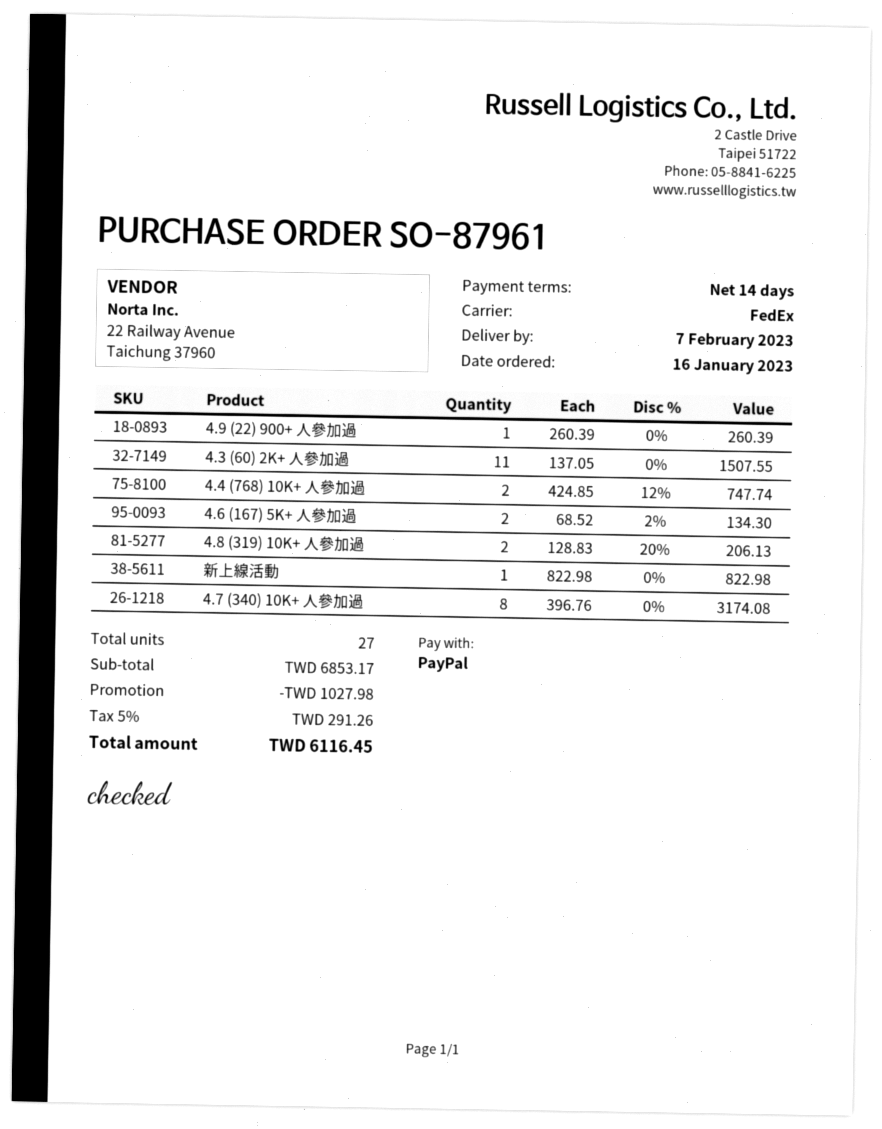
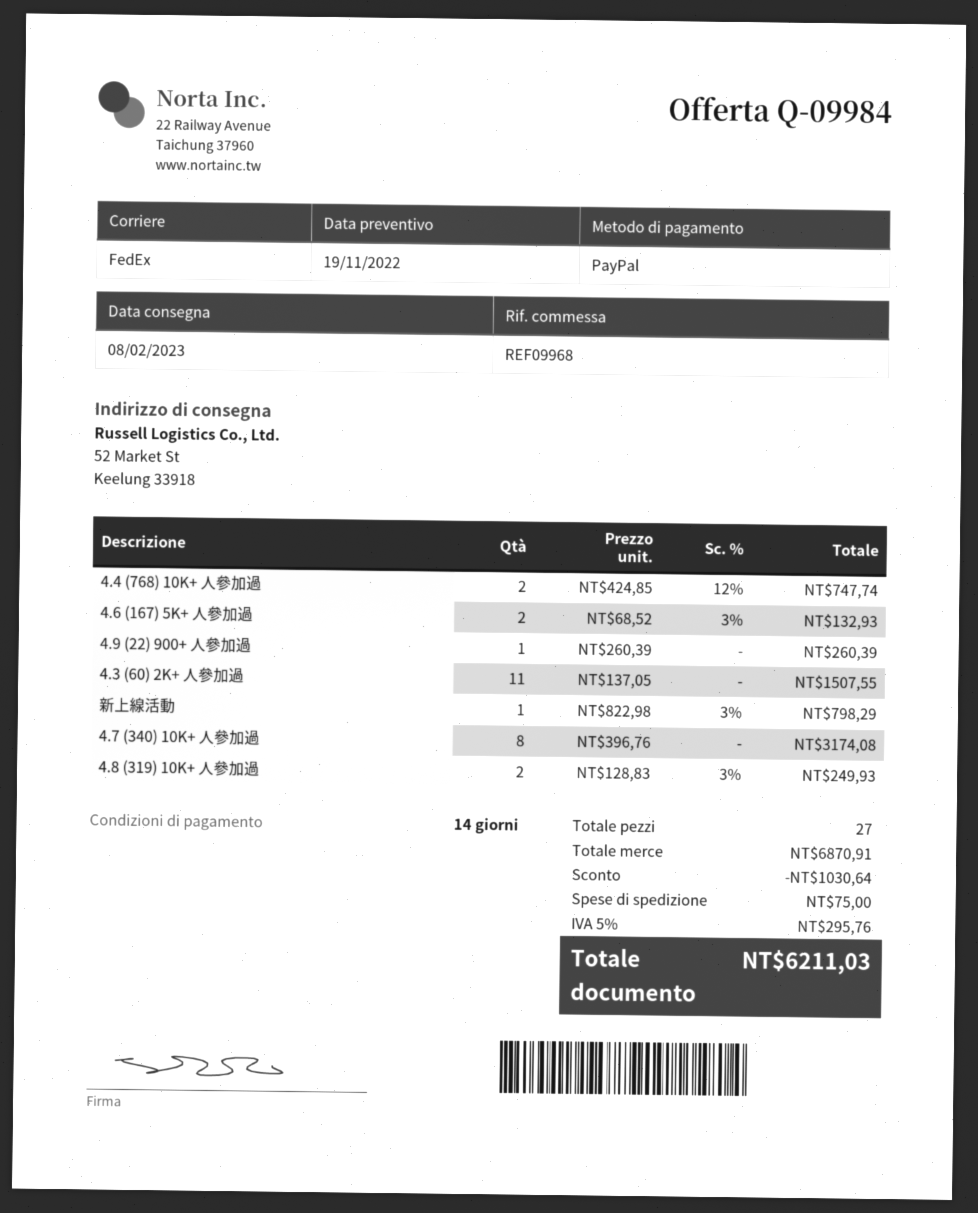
delivery date: 2023-02-07 -> 2023-02-08
4.6 (167) 5K+ 人參加過: 2 x 68.52 - 2% = 134.30 -> 2 x 68.52 - 3% = 132.93
4.8 (319) 10K+ 人參加過: 2 x 128.83 - 20% = 206.13 -> 2 x 128.83 - 3% = 249.93
新上線活動: 1 x 822.98 = 822.98 -> 1 x 822.98 - 3% = 798.29
subtotal: 6853.17 -> 6870.91
discount: 1027.98 -> 1030.64
shipping: none -> 75.00
tax: 5% = 291.26 -> 5% = 295.76
total: 6116.45 -> 6211.03

